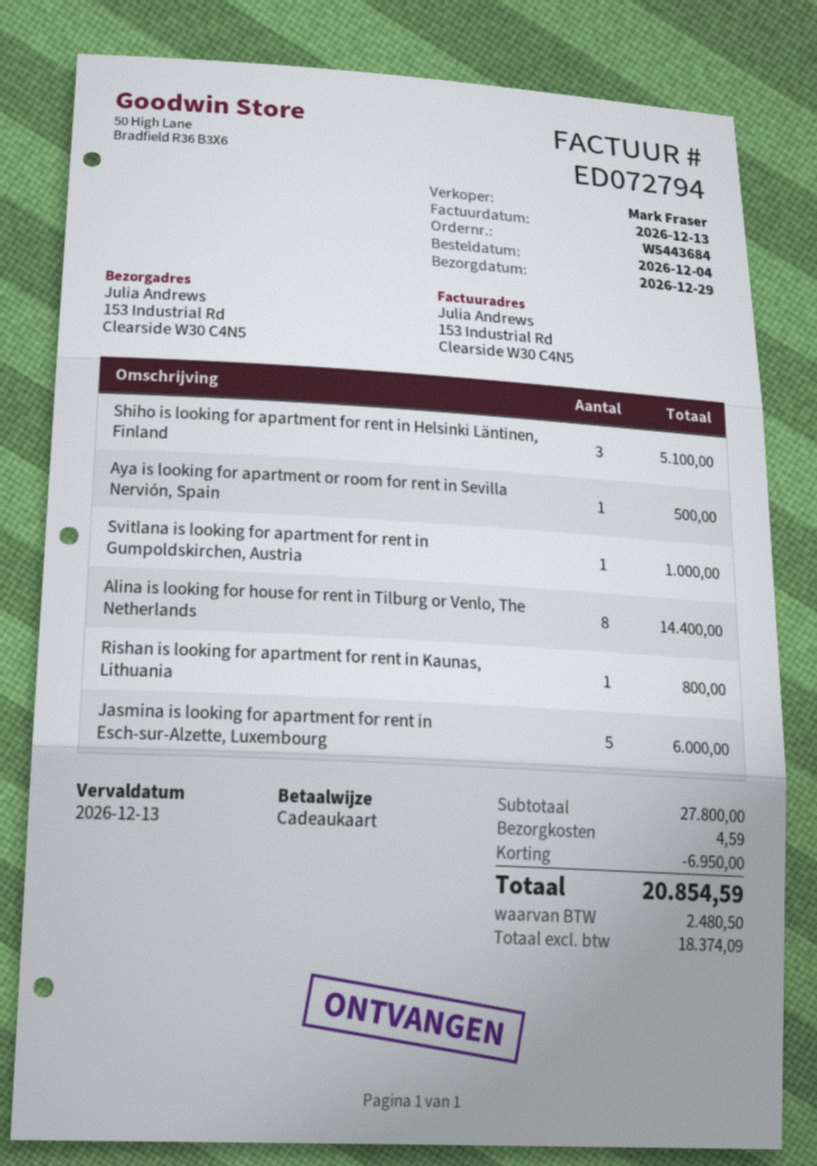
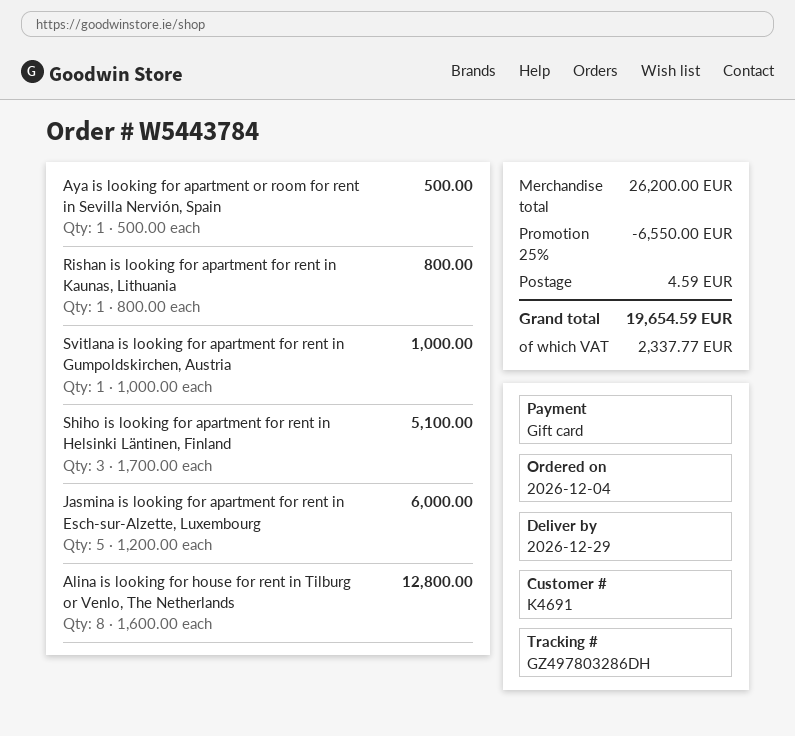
order number: W5443684 -> W5443784
Alina is looking for house for rent in Tilburg or Venlo, The Netherlands: 8 for 14400.00 -> 8 for 12800.00
subtotal: 27800.00 -> 26200.00
discount: 6950.00 -> 6550.00
tax: 2480.50 -> 2337.77
total: 20854.59 -> 19654.59

